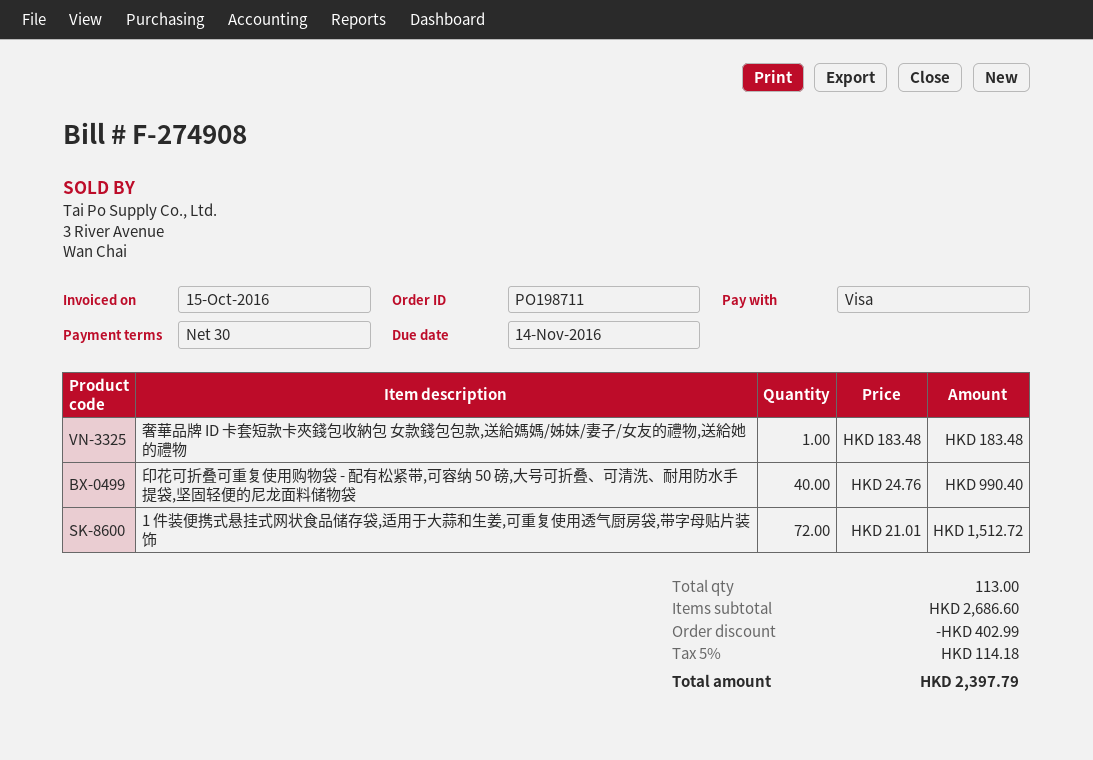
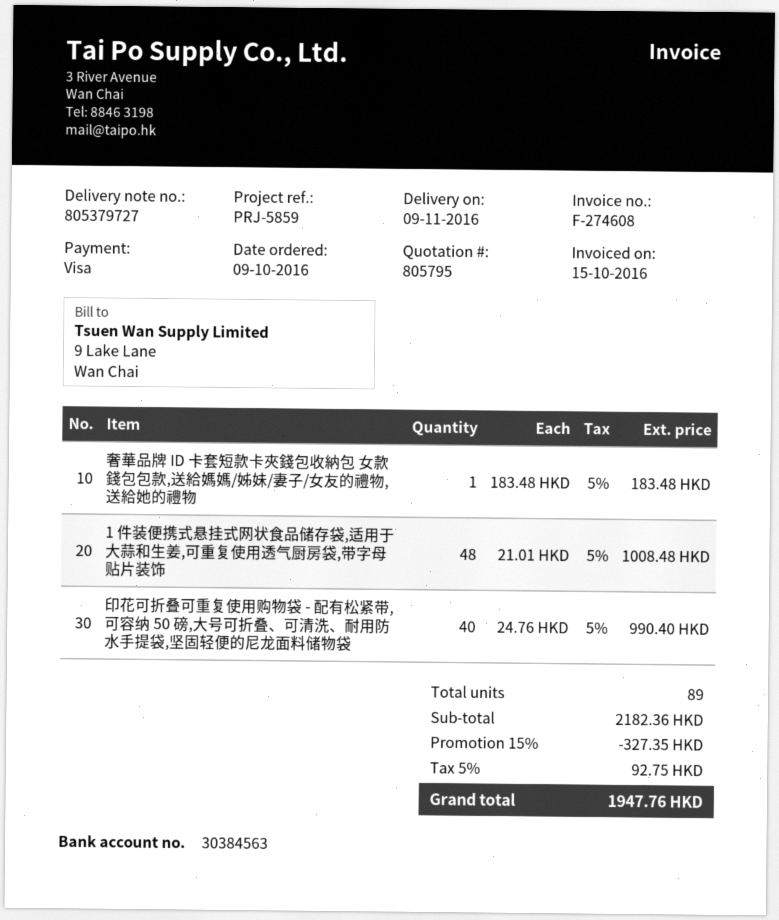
invoice number: F-274908 -> F-274608
1 件装便携式悬挂式网状食品储存袋,适用于大蒜和生姜,可重复使用透气厨房袋,带字母贴片装饰: 72 x 21.01 = 1512.72 -> 48 x 21.01 = 1008.48
total quantity: 113 -> 89
subtotal: 2686.60 -> 2182.36
discount: 402.99 -> 327.35
tax: 5% = 114.18 -> 5% = 92.75
total: 2397.79 -> 1947.76

